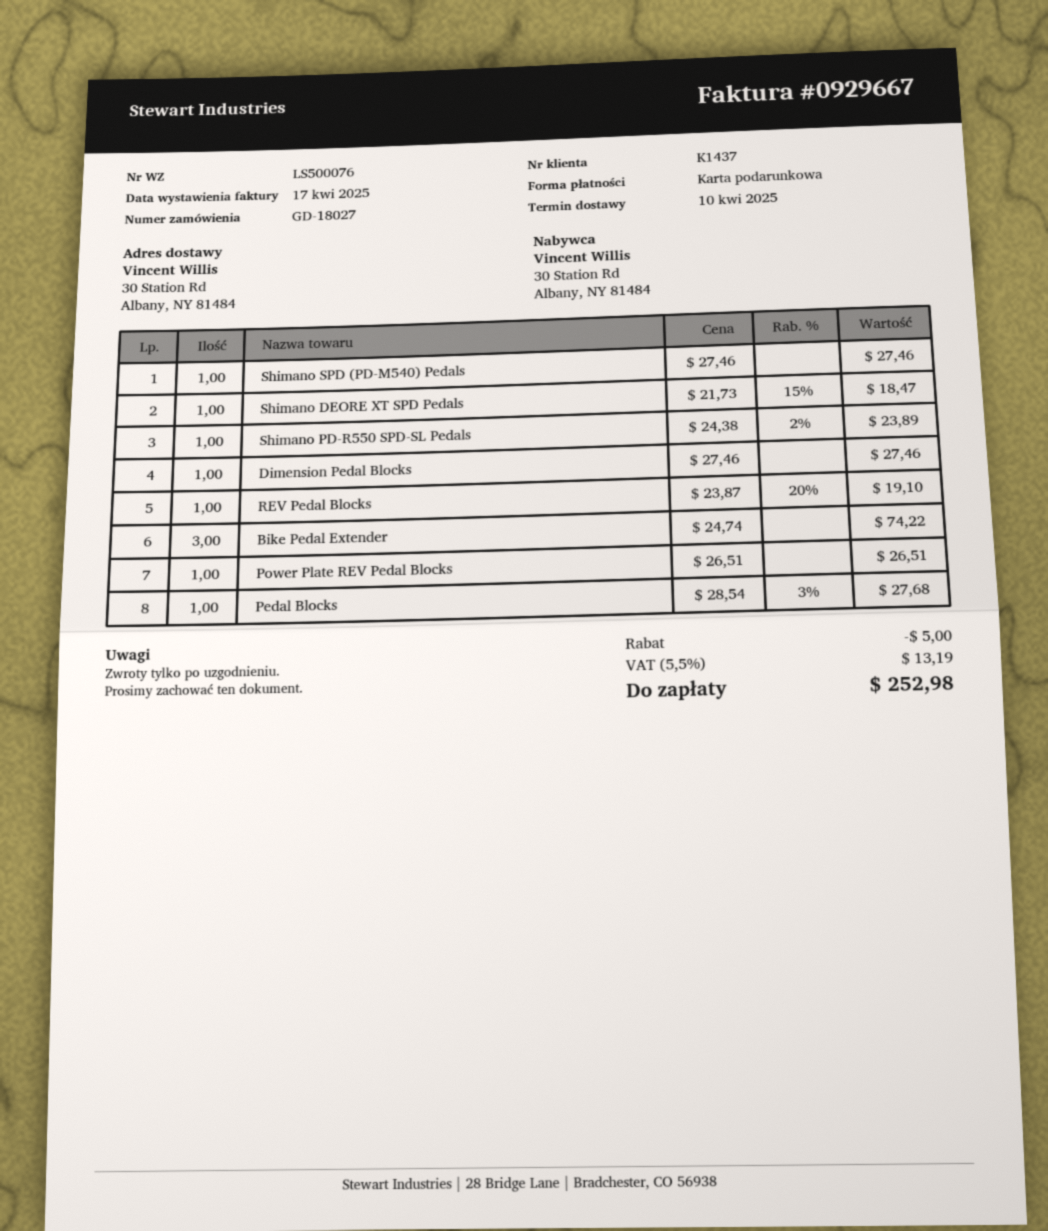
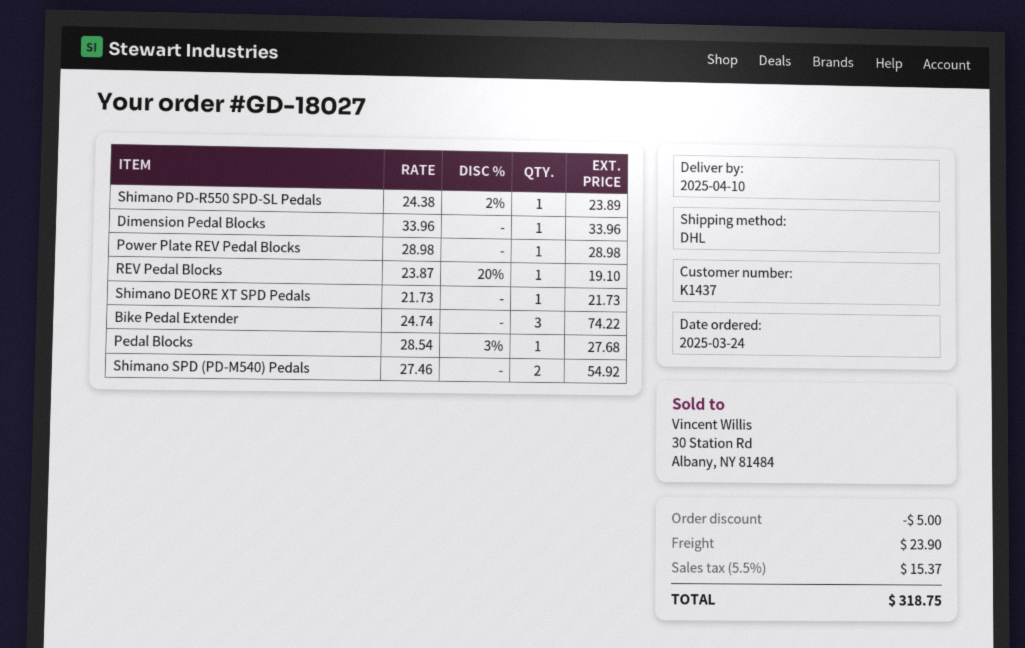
Shimano SPD (PD-M540) Pedals: 1 x 27.46 = 27.46 -> 2 x 27.46 = 54.92
Shimano DEORE XT SPD Pedals: 1 x 21.73 - 15% = 18.47 -> 1 x 21.73 = 21.73
Dimension Pedal Blocks: 1 x 27.46 = 27.46 -> 1 x 33.96 = 33.96
Power Plate REV Pedal Blocks: 1 x 26.51 = 26.51 -> 1 x 28.98 = 28.98
shipping: none -> 23.90
tax: 5.5% = 13.19 -> 5.5% = 15.37
total: 252.98 -> 318.75

